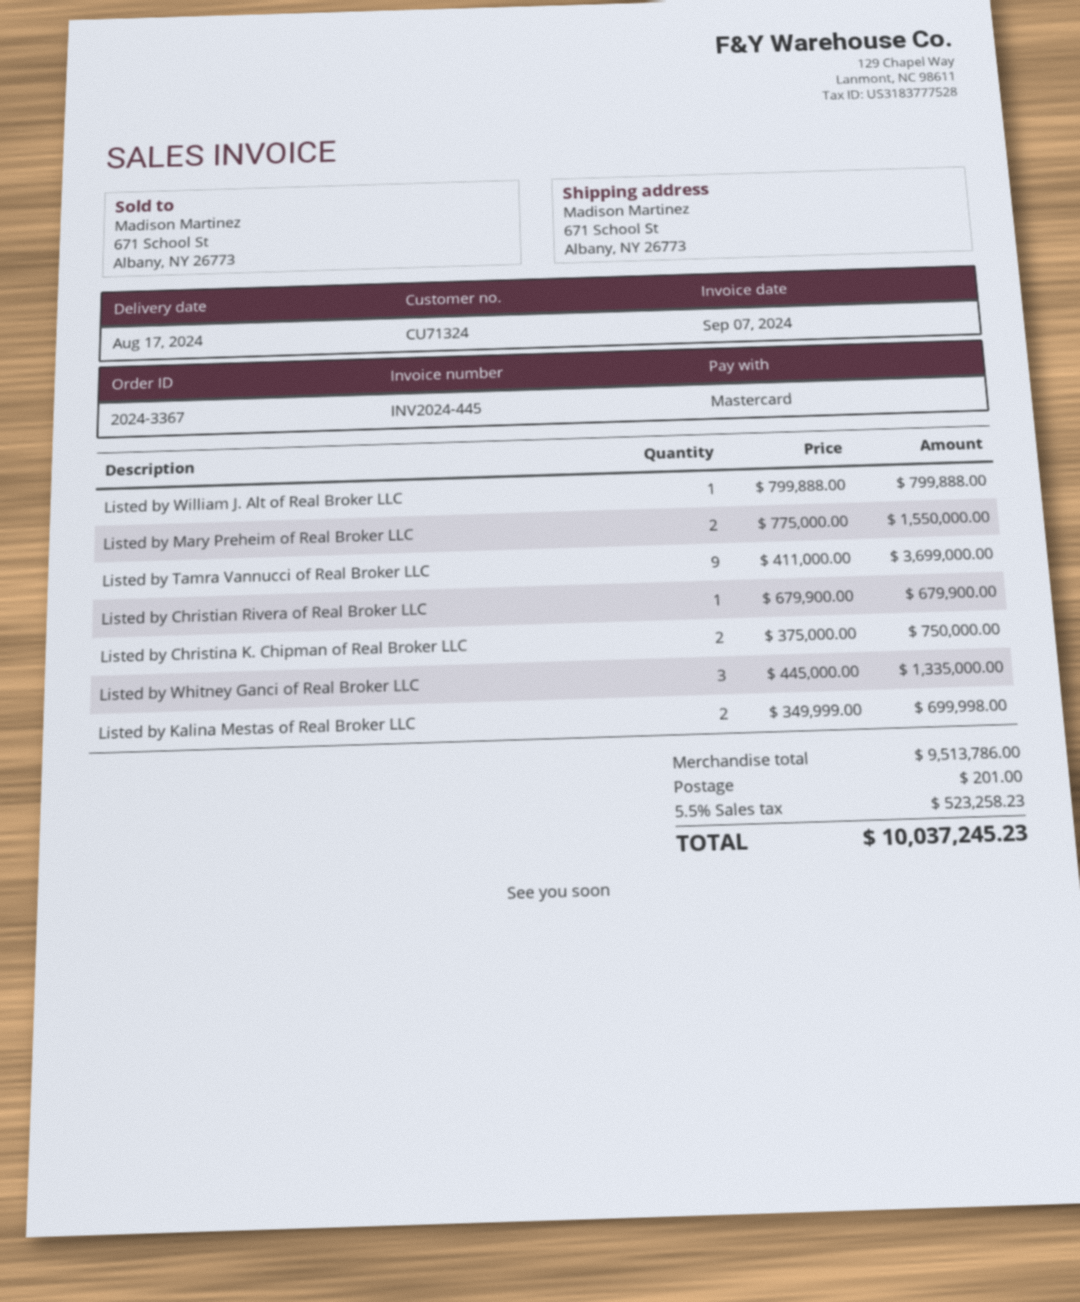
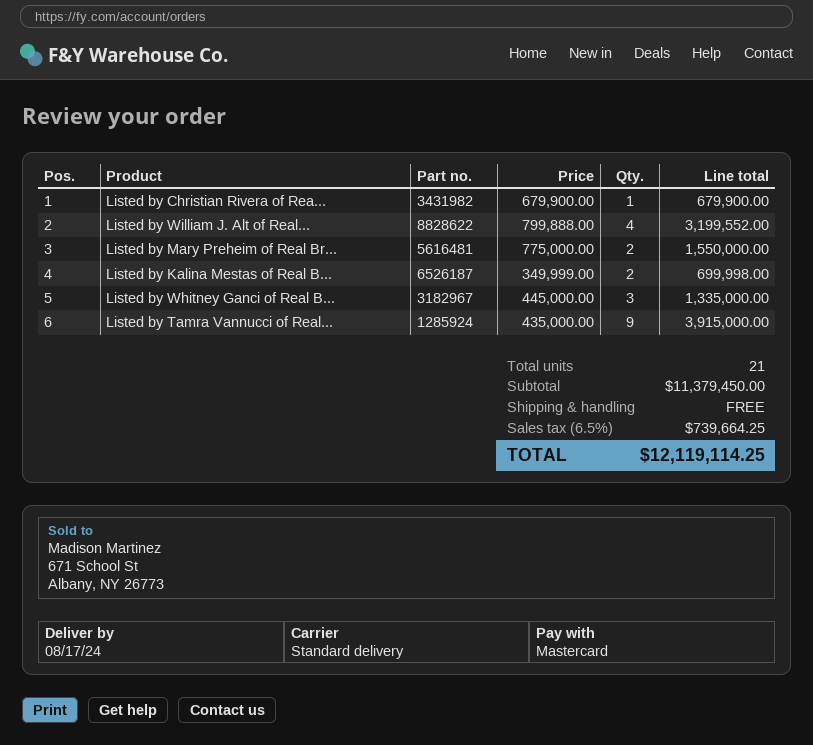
Listed by William J. Alt of Real Broker LLC: 1 x 799888.00 = 799888.00 -> 4 x 799888.00 = 3199552.00
Listed by Tamra Vannucci of Real Broker LLC: 9 x 411000.00 = 3699000.00 -> 9 x 435000.00 = 3915000.00
Listed by Christina K. Chipman of Real Broker LLC: 2 x 375000.00 = 750000.00 -> none
subtotal: 9513786.00 -> 11379450.00
shipping: 201.00 -> 0.00
tax: 5.5% = 523258.23 -> 6.5% = 739664.25
total: 10037245.23 -> 12119114.25

